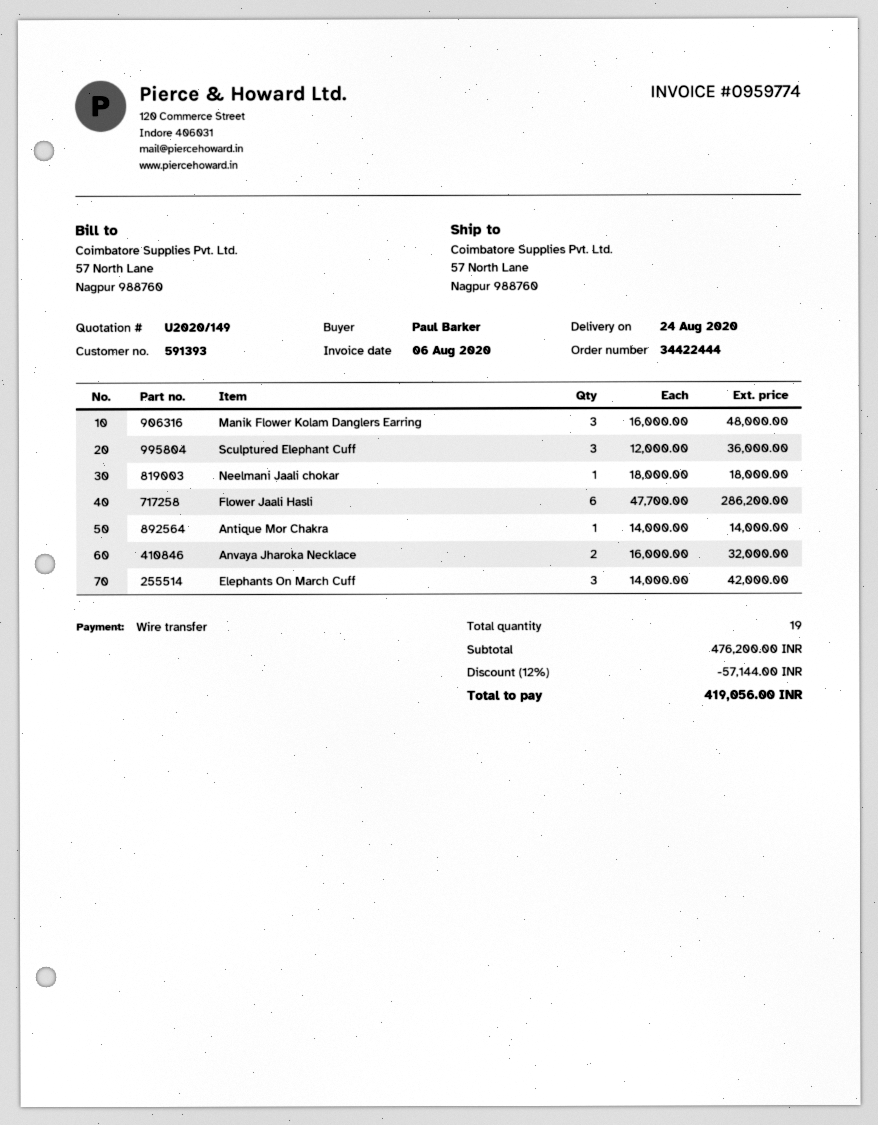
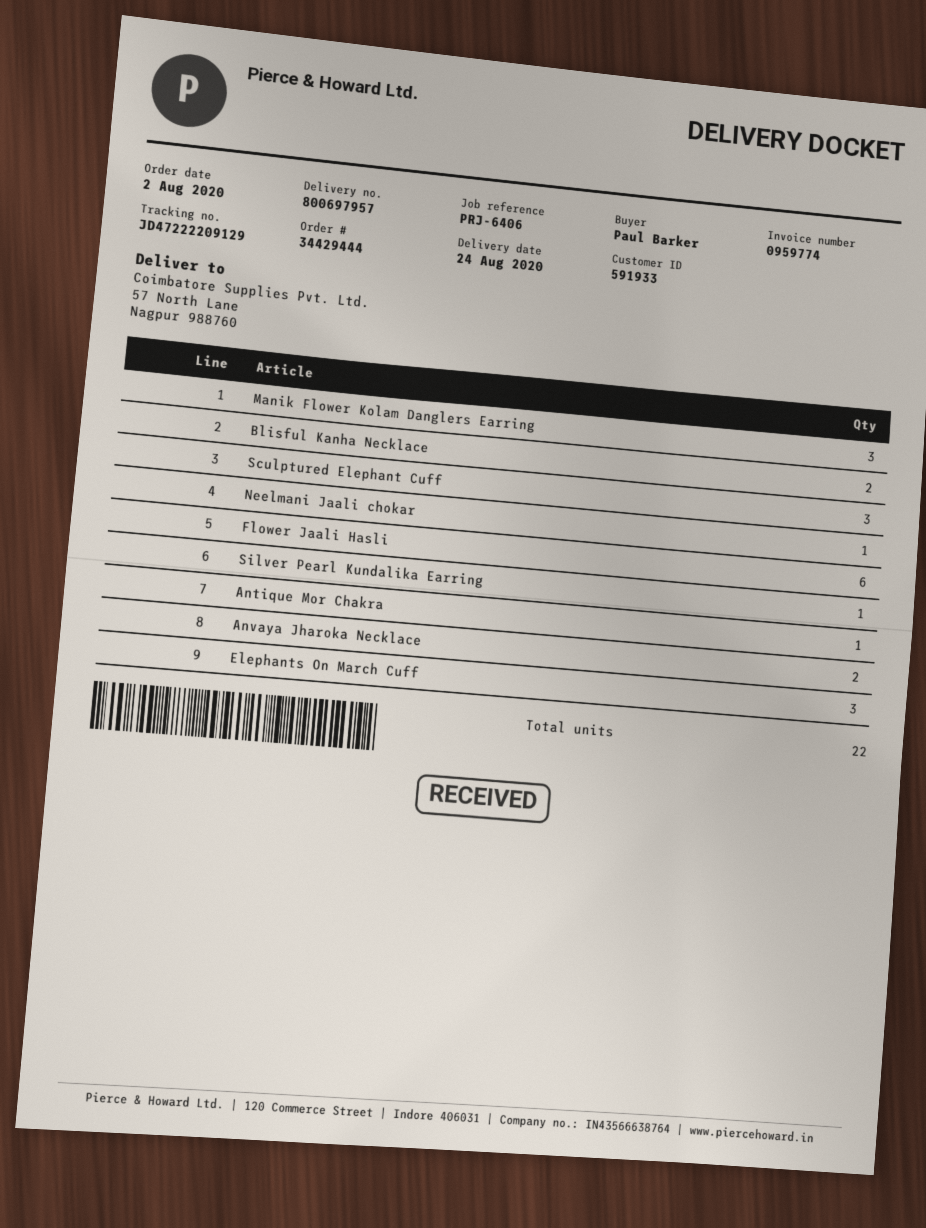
order number: 34422444 -> 34429444
customer number: 591393 -> 591933
Blisful Kanha Necklace: none -> 2
Silver Pearl Kundalika Earring: none -> 1
total quantity: 19 -> 22

